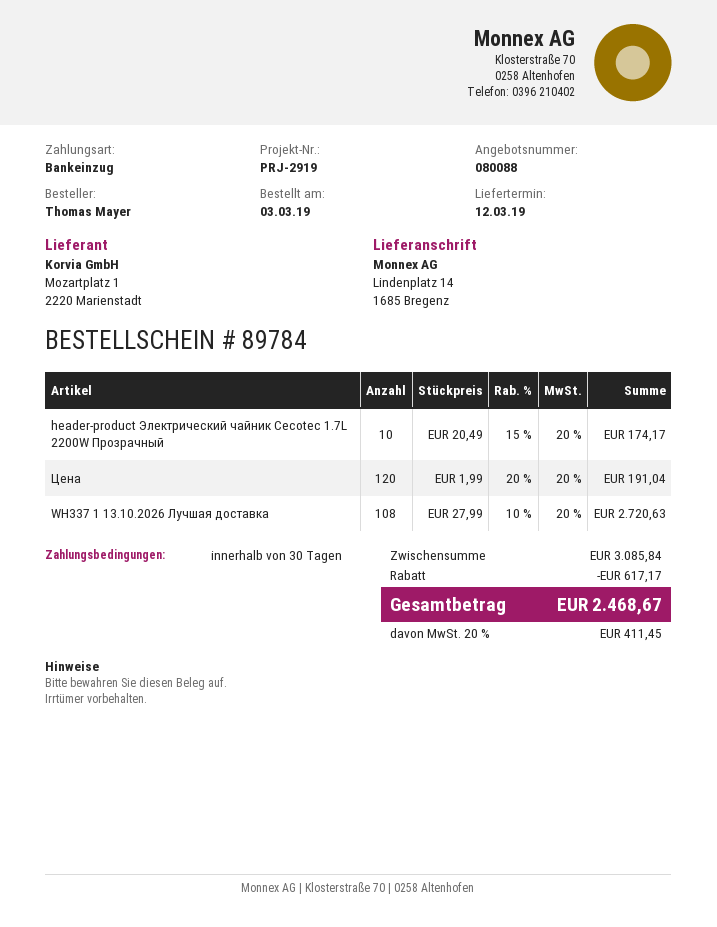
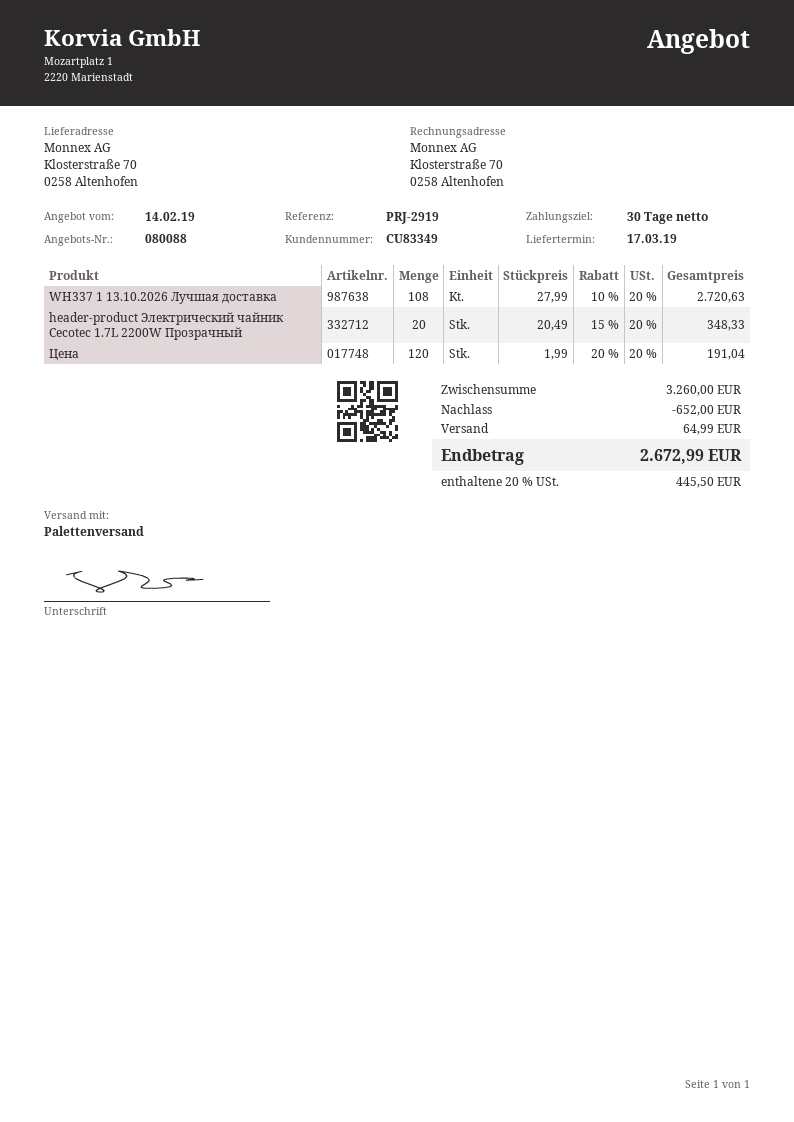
delivery date: 2019-03-12 -> 2019-03-17
ship to: Lindenplatz 14, 1685 Bregenz -> Klosterstraße 70, 0258 Altenhofen
header-product Электрический чайник Cecotec 1.7L 2200W Прозрачный: 10 x 20.49 - 15% = 174.17 -> 20 x 20.49 - 15% = 348.33
subtotal: 3085.84 -> 3260.00
discount: 617.17 -> 652.00
shipping: none -> 64.99
tax: 20% = 411.45 -> 20% = 445.50
total: 2468.67 -> 2672.99

